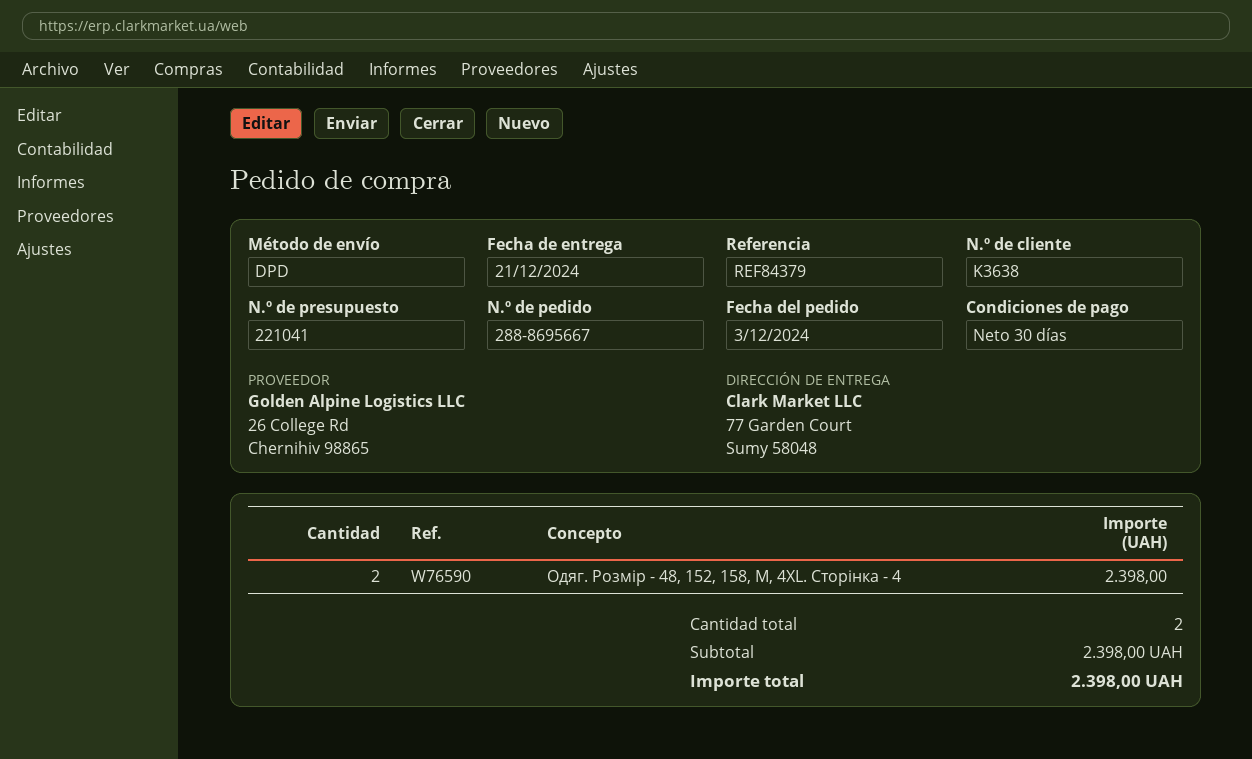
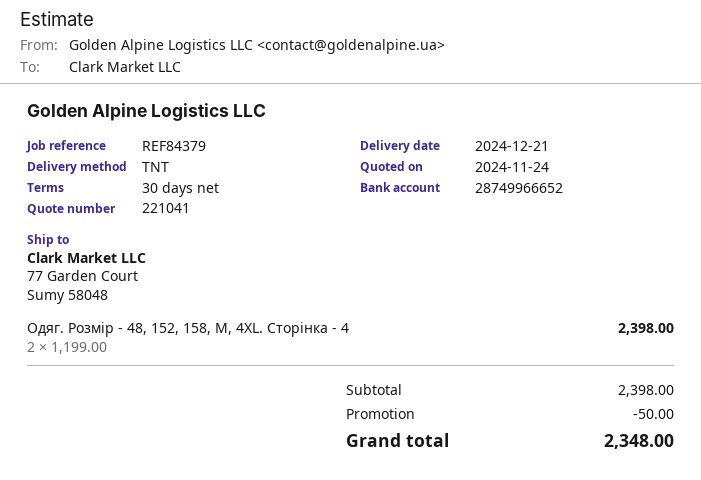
shipping method: DPD -> TNT
discount: none -> 50.00
total: 2398.00 -> 2348.00

